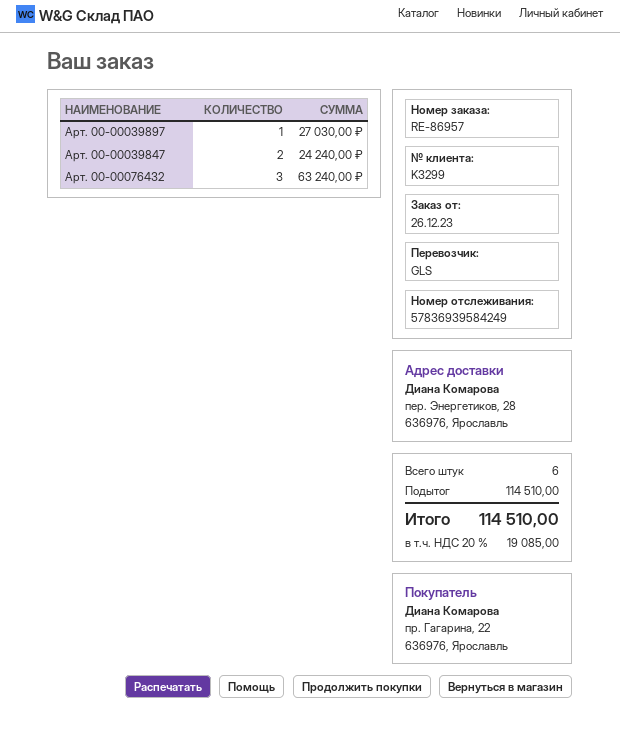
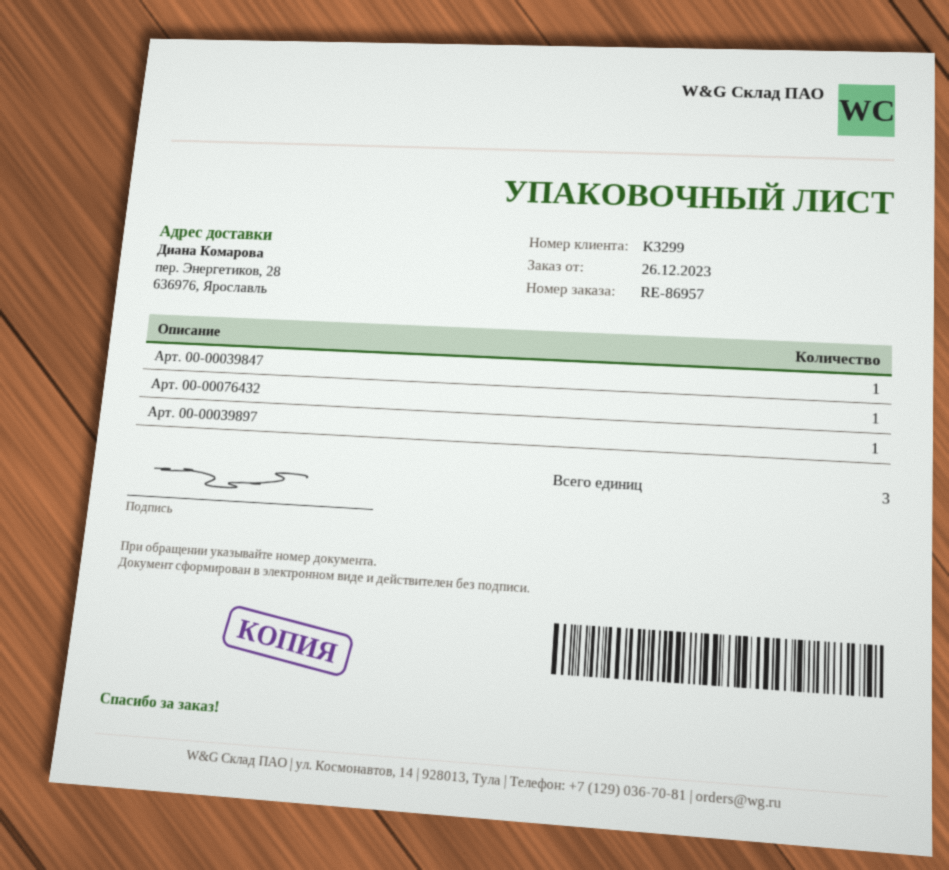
Арт. 00-00039847: 2 -> 1
Арт. 00-00076432: 3 -> 1
total quantity: 6 -> 3

